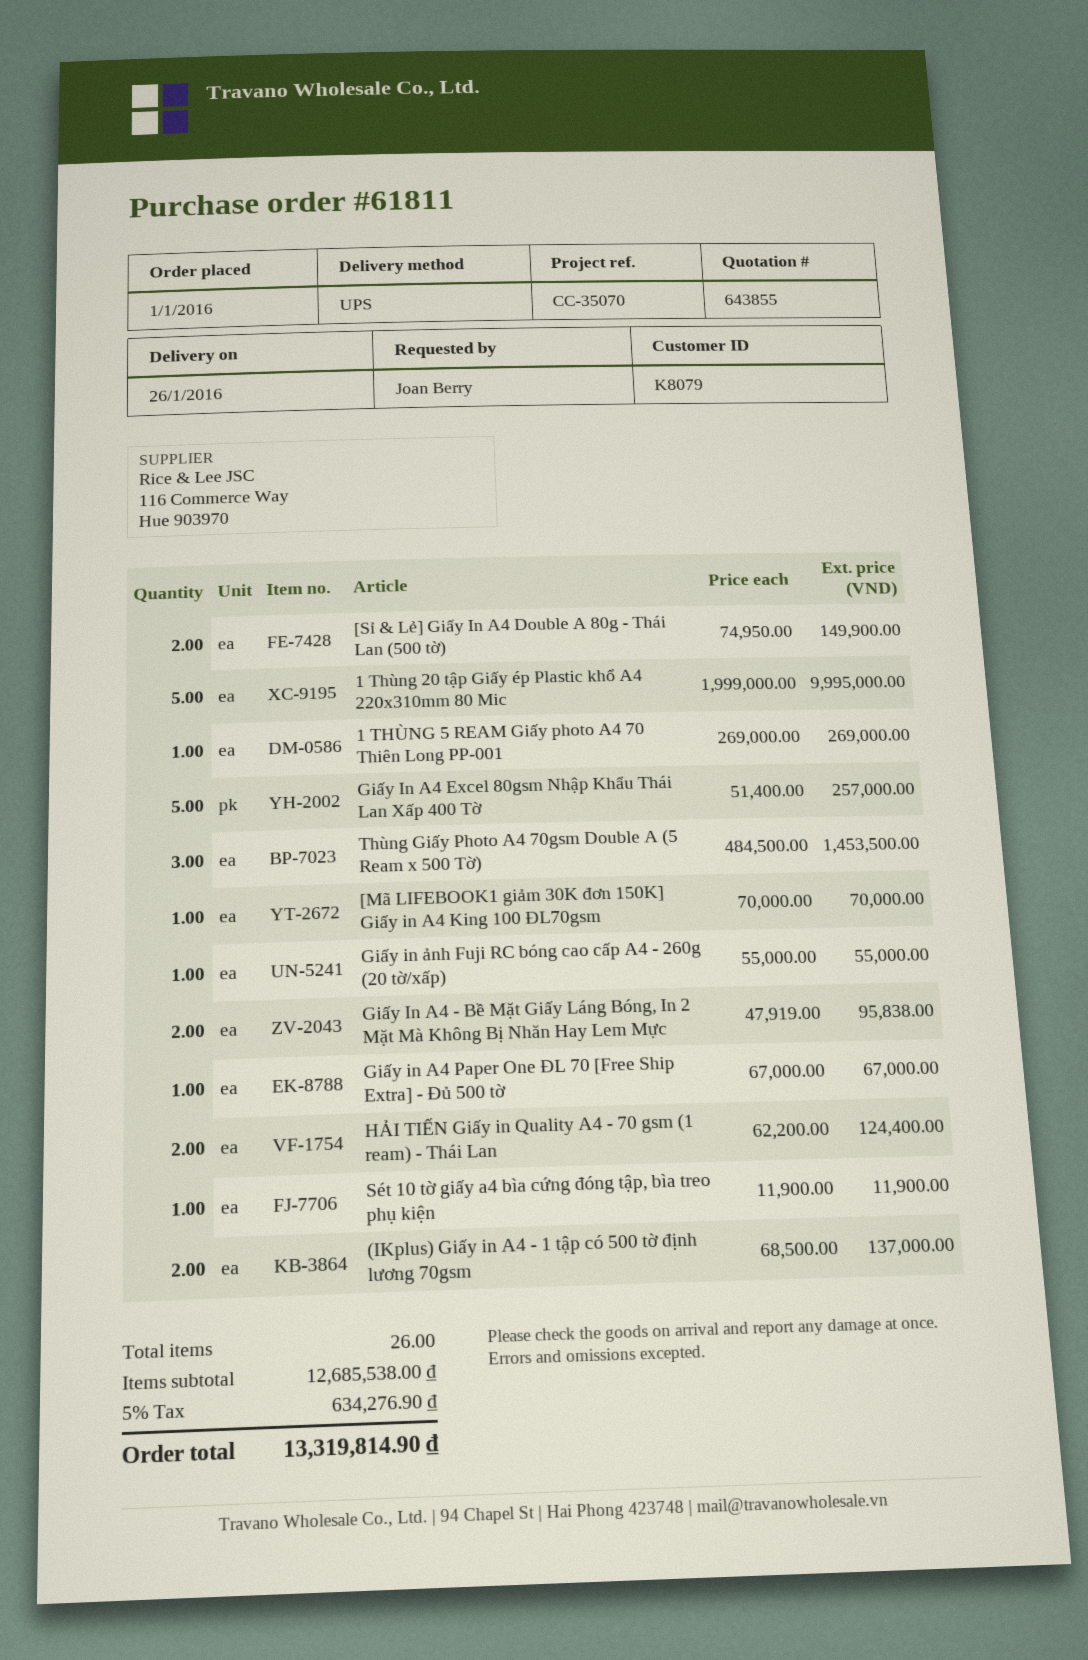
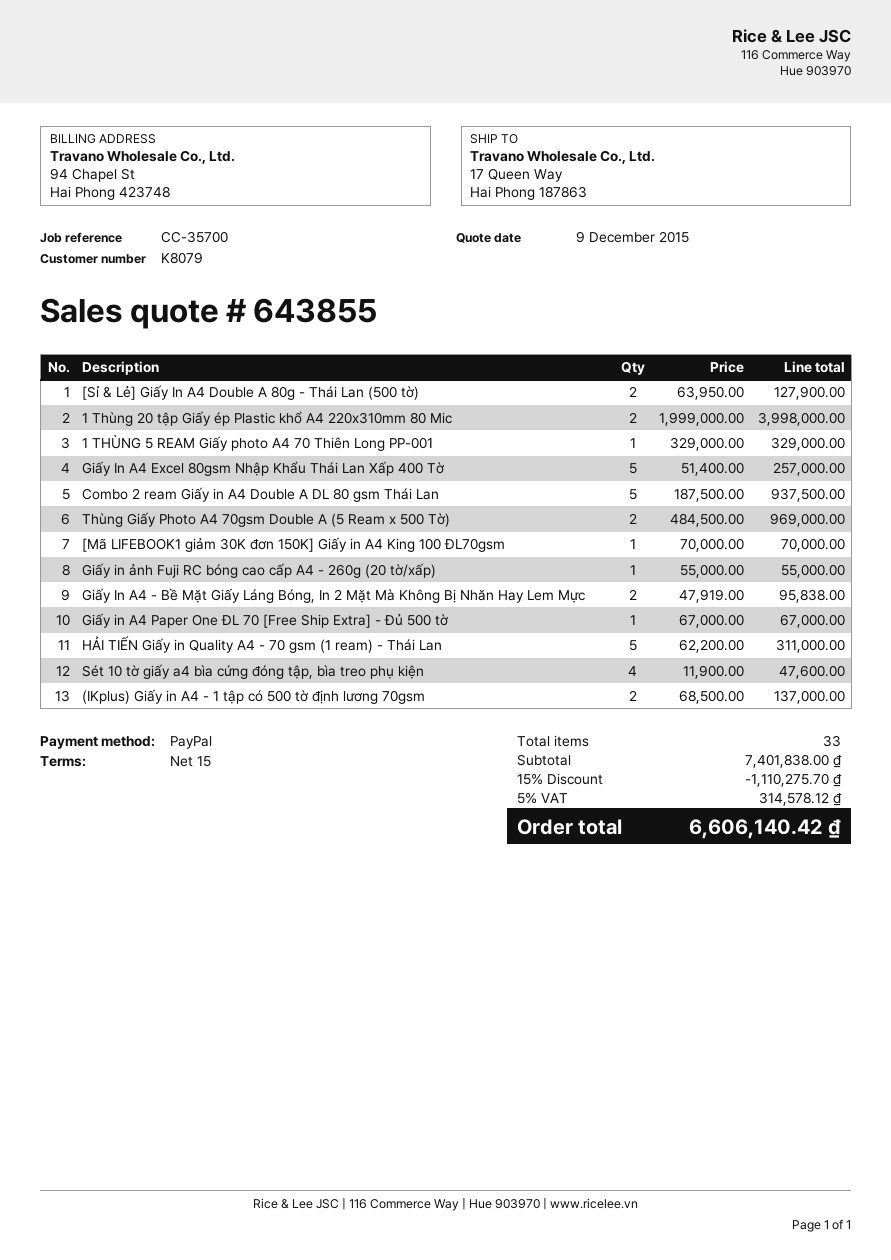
reference: CC-35070 -> CC-35700
[Sỉ & Lẻ] Giấy In A4 Double A 80g - Thái Lan (500 tờ): 2 x 74950.00 = 149900.00 -> 2 x 63950.00 = 127900.00
1 Thùng 20 tập Giấy ép Plastic khổ A4 220x310mm 80 Mic: 5 x 1999000.00 = 9995000.00 -> 2 x 1999000.00 = 3998000.00
1 THÙNG 5 REAM Giấy photo A4 70 Thiên Long PP-001: 1 x 269000.00 = 269000.00 -> 1 x 329000.00 = 329000.00
Thùng Giấy Photo A4 70gsm Double A (5 Ream x 500 Tờ): 3 x 484500.00 = 1453500.00 -> 2 x 484500.00 = 969000.00
HẢI TIẾN Giấy in Quality A4 - 70 gsm (1 ream) - Thái Lan: 2 x 62200.00 = 124400.00 -> 5 x 62200.00 = 311000.00
Sét 10 tờ giấy a4 bìa cứng đóng tập, bìa treo phụ kiện: 1 x 11900.00 = 11900.00 -> 4 x 11900.00 = 47600.00
Combo 2 ream Giấy in A4 Double A DL 80 gsm Thái Lan: none -> 5 x 187500.00 = 937500.00
total quantity: 26 -> 33
subtotal: 12685538.00 -> 7401838.00
discount: none -> 15% = 1110275.70
tax: 5% = 634276.90 -> 5% = 314578.12
total: 13319814.90 -> 6606140.42

